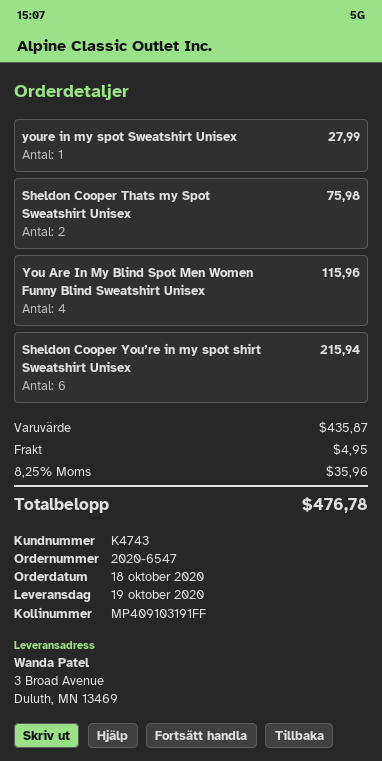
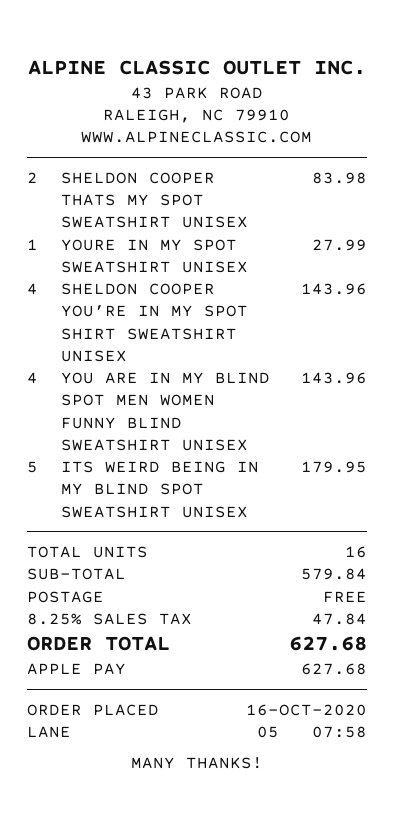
order date: 2020-10-18 -> 2020-10-16
Sheldon Cooper Thats my Spot Sweatshirt Unisex: 2 for 75.98 -> 2 for 83.98
You Are In My Blind Spot Men Women Funny Blind Sweatshirt Unisex: 4 for 115.96 -> 4 for 143.96
Sheldon Cooper You’re in my spot shirt Sweatshirt Unisex: 6 for 215.94 -> 4 for 143.96
ITS WEIRD BEING IN MY BLIND SPOT SWEATSHIRT UNISEX: none -> 5 for 179.95
subtotal: 435.87 -> 579.84
shipping: 4.95 -> 0.00
tax: 8.25% = 35.96 -> 8.25% = 47.84
total: 476.78 -> 627.68

